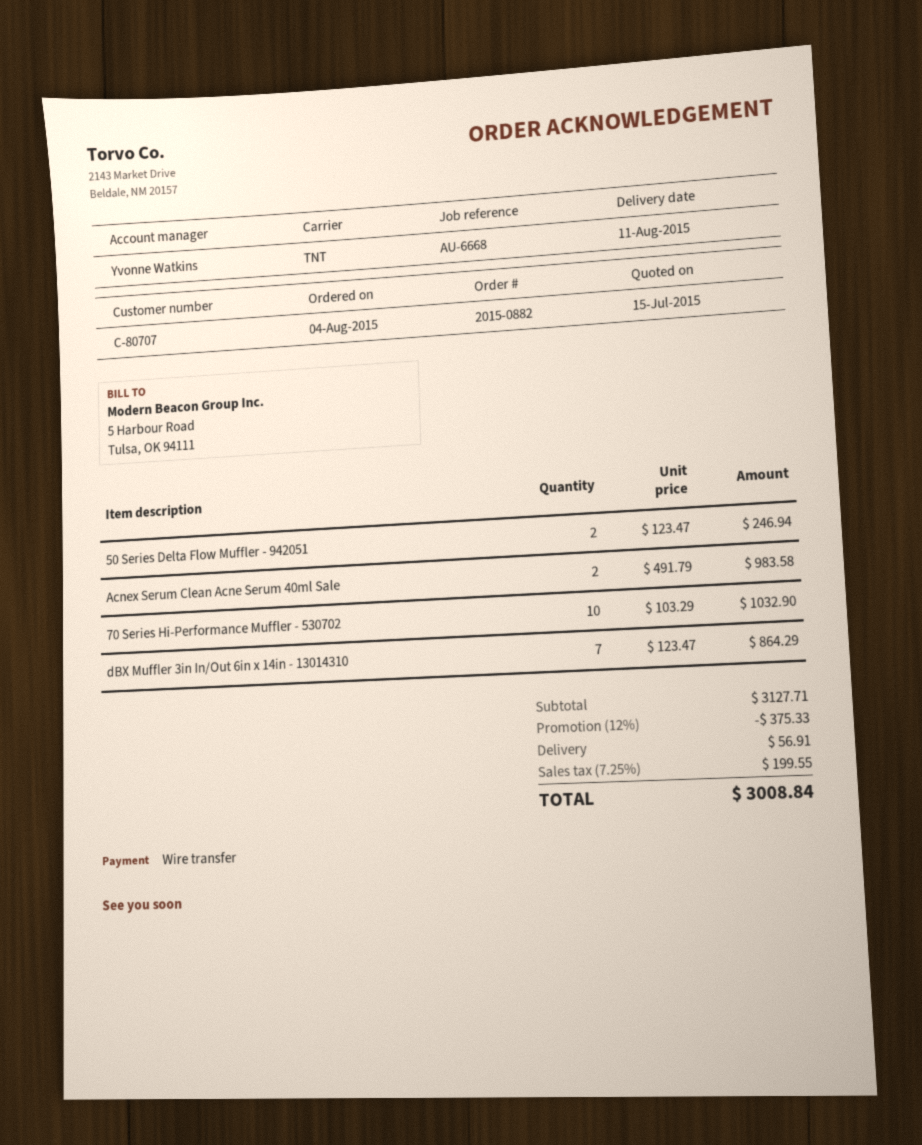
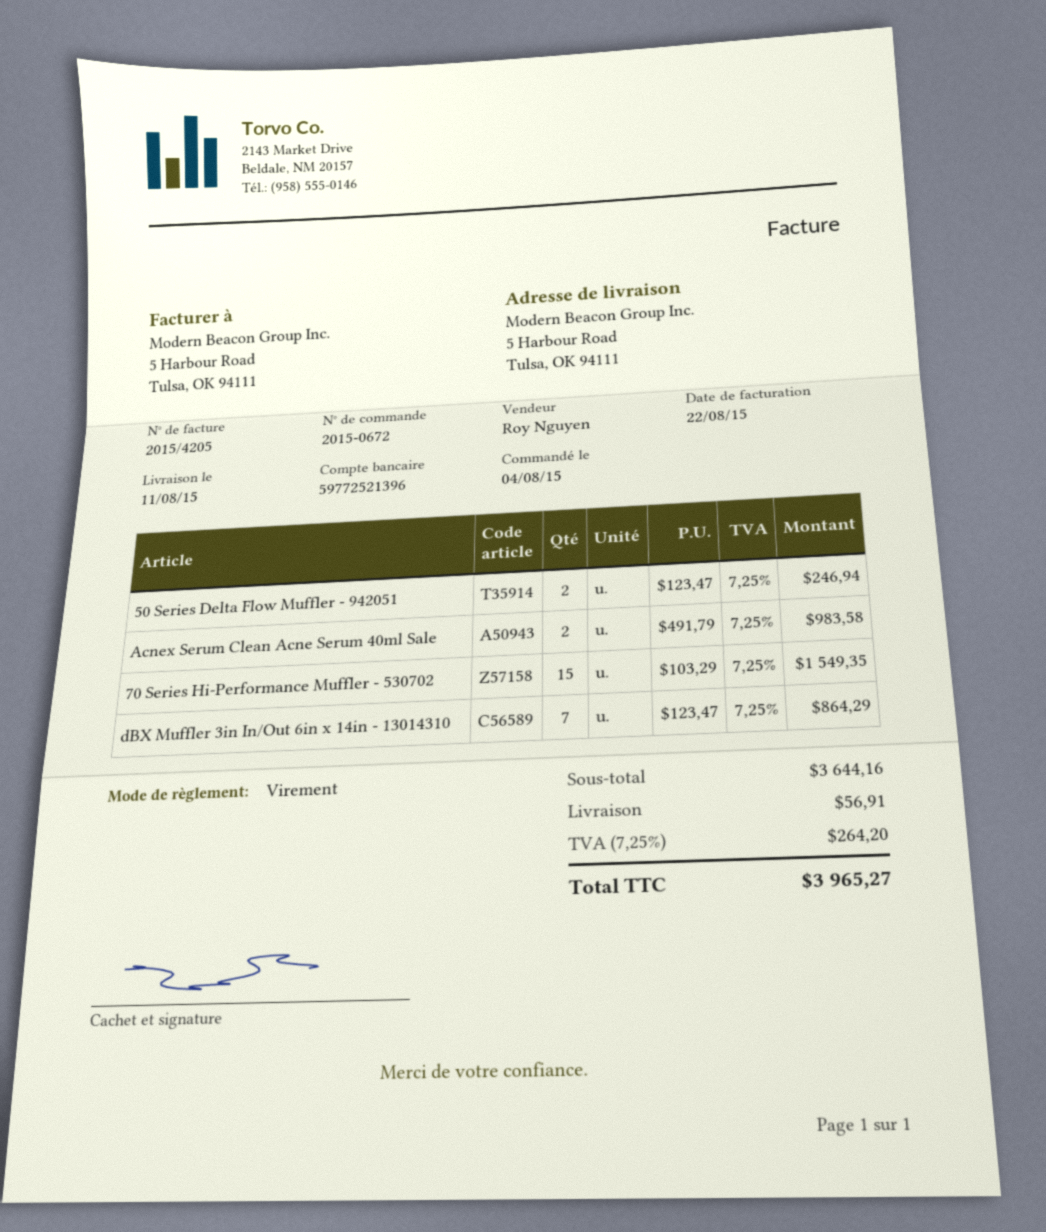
order number: 2015-0882 -> 2015-0672
sales rep: Yvonne Watkins -> Roy Nguyen
70 Series Hi-Performance Muffler - 530702: 10 x 103.29 = 1032.90 -> 15 x 103.29 = 1549.35
subtotal: 3127.71 -> 3644.16
discount: 12% = 375.33 -> none
tax: 7.25% = 199.55 -> 7.25% = 264.20
total: 3008.84 -> 3965.27

